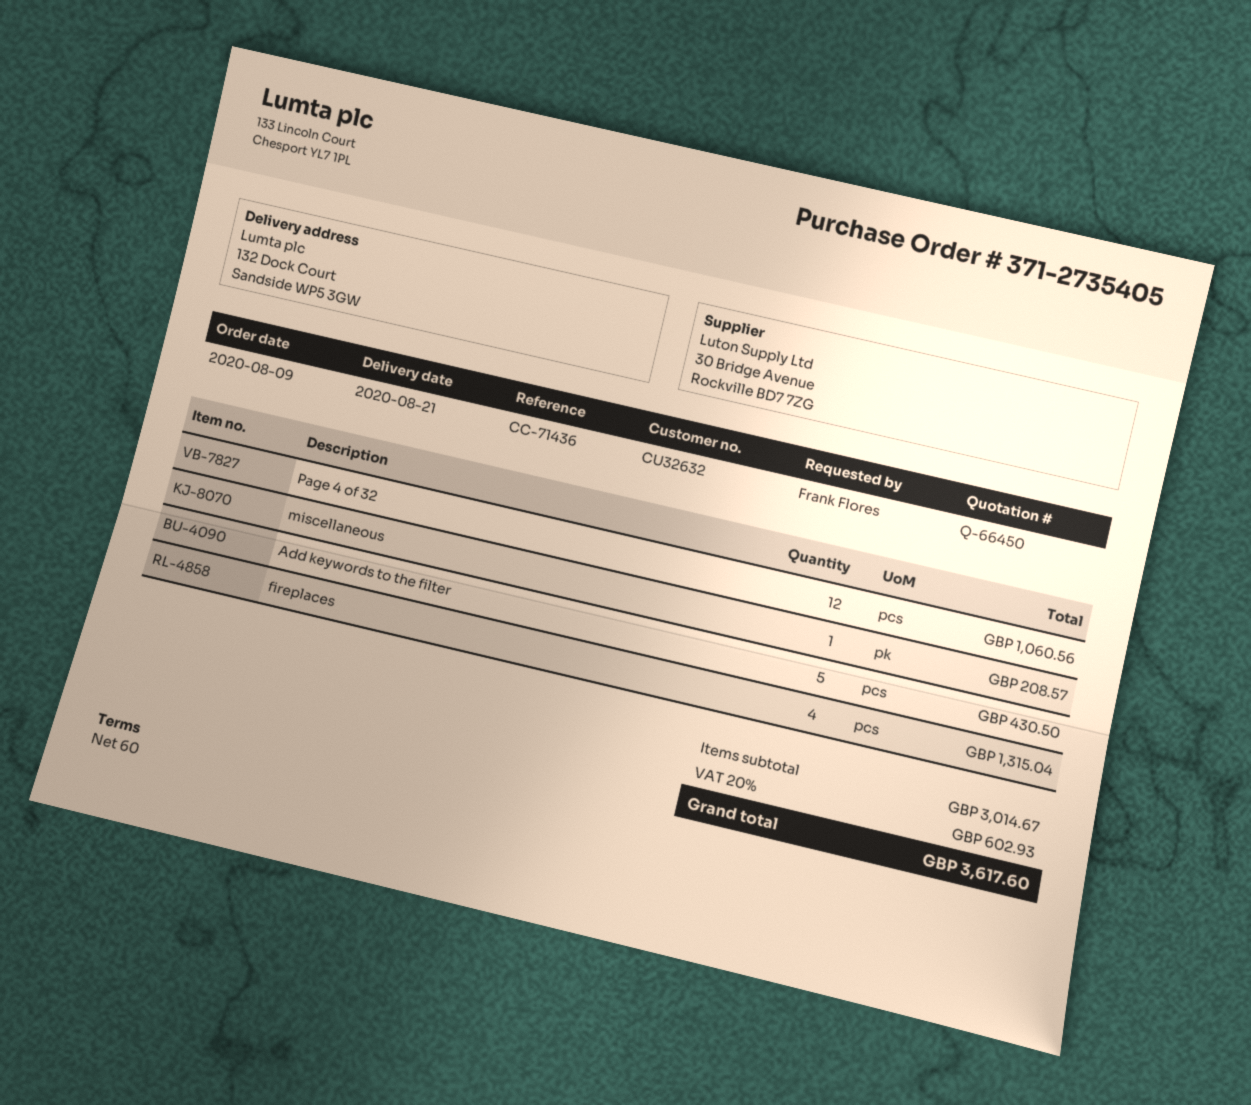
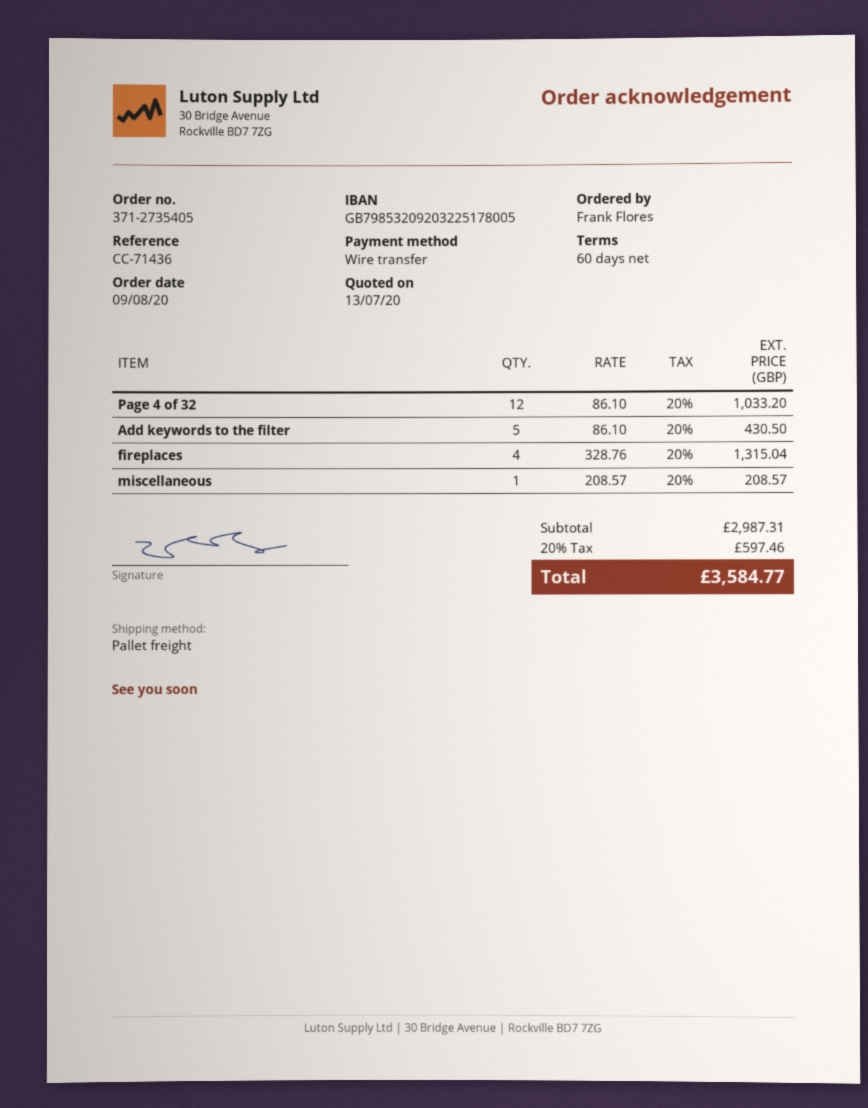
Page 4 of 32: 12 for 1060.56 -> 12 for 1033.20
subtotal: 3014.67 -> 2987.31
tax: 20% = 602.93 -> 20% = 597.46
total: 3617.60 -> 3584.77

